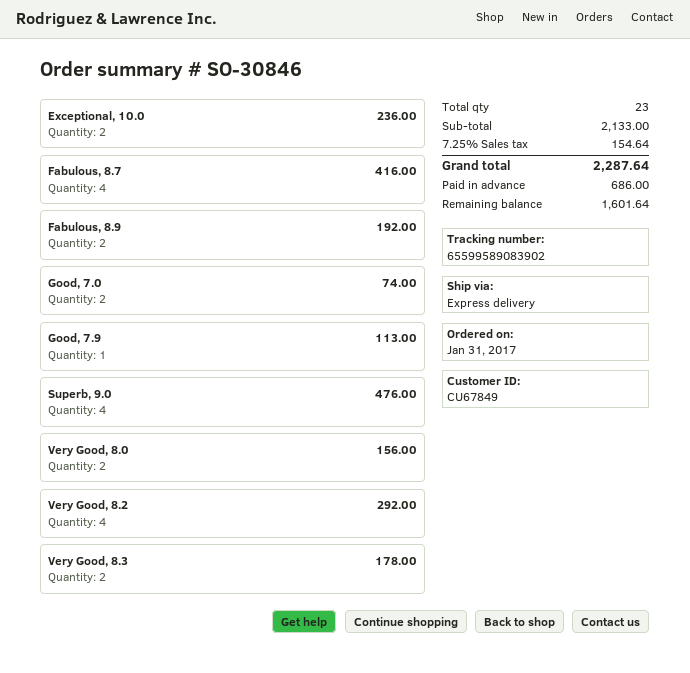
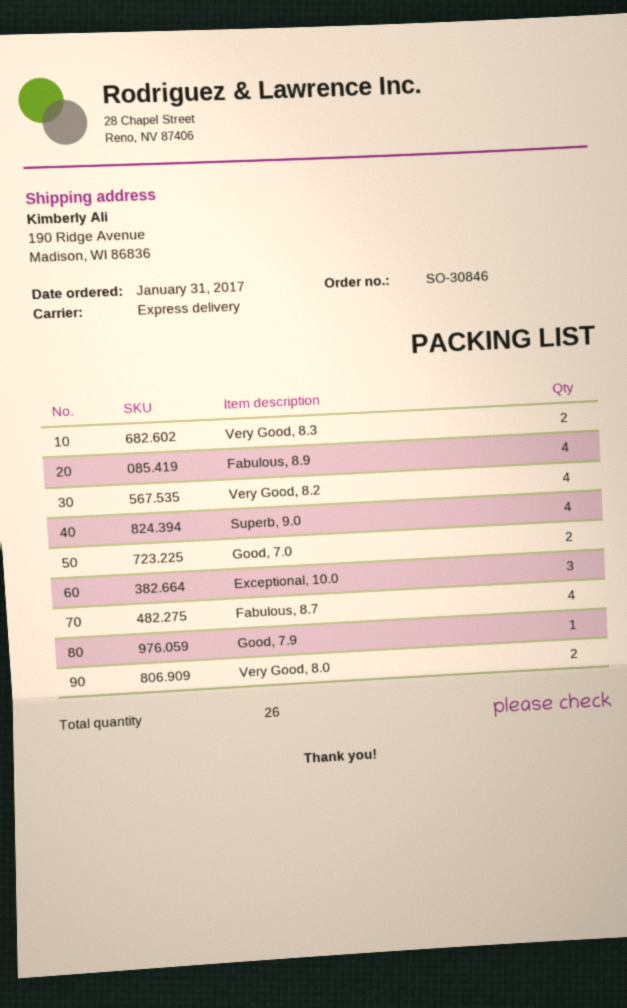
Exceptional, 10.0: 2 -> 3
Fabulous, 8.9: 2 -> 4
total quantity: 23 -> 26

